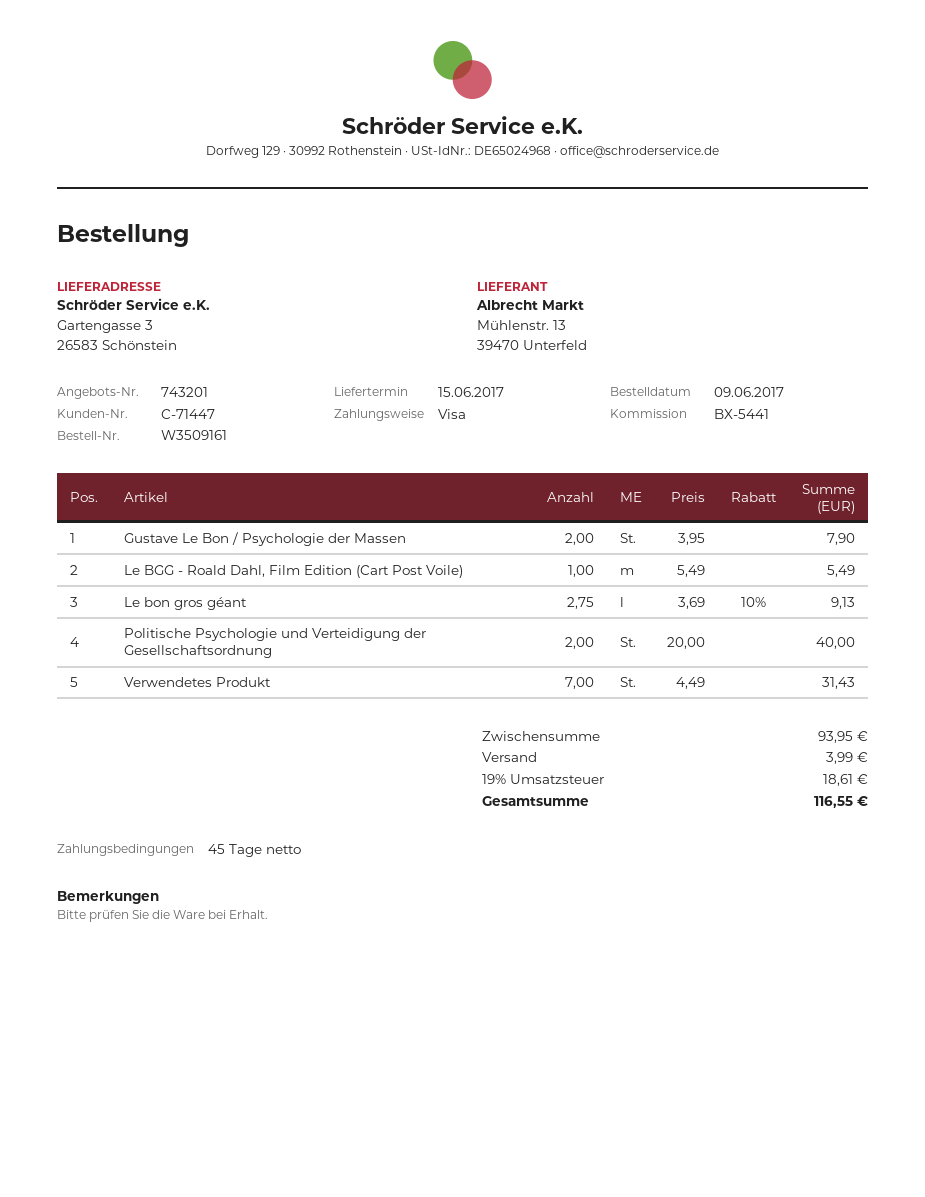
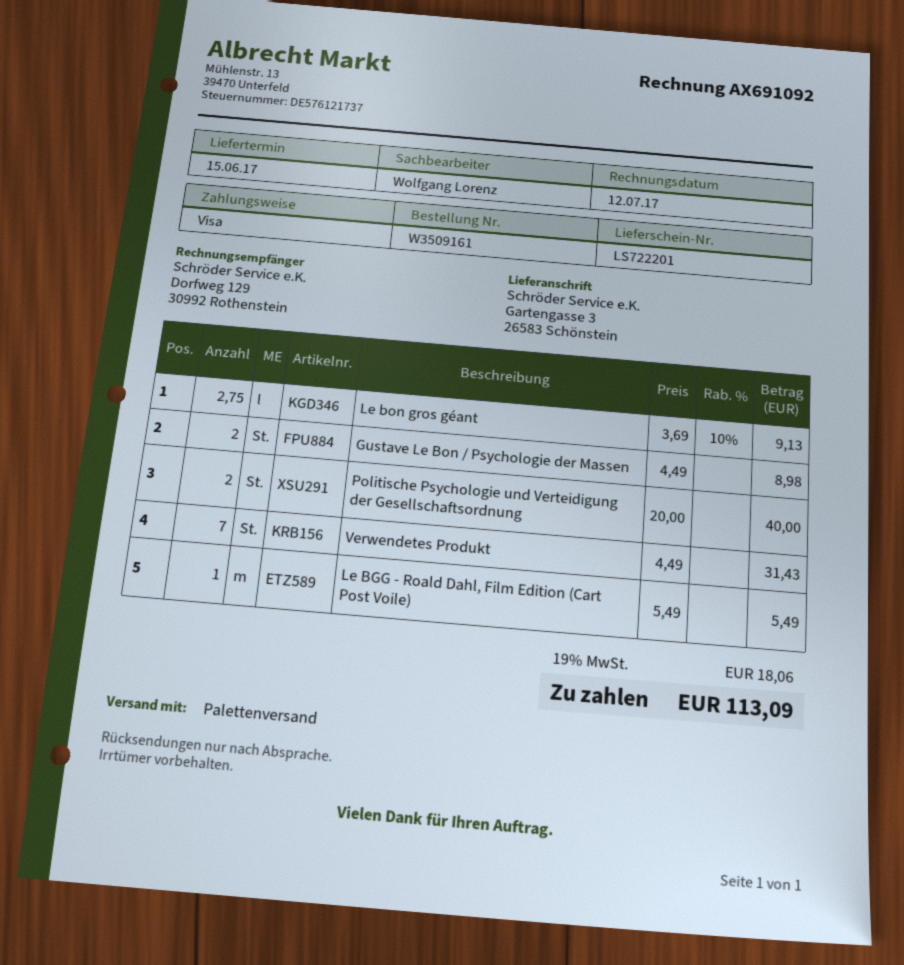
Gustave Le Bon / Psychologie der Massen: 2 x 3.95 = 7.90 -> 2 x 4.49 = 8.98
shipping: 3.99 -> none
tax: 19% = 18.61 -> 19% = 18.06
total: 116.55 -> 113.09

